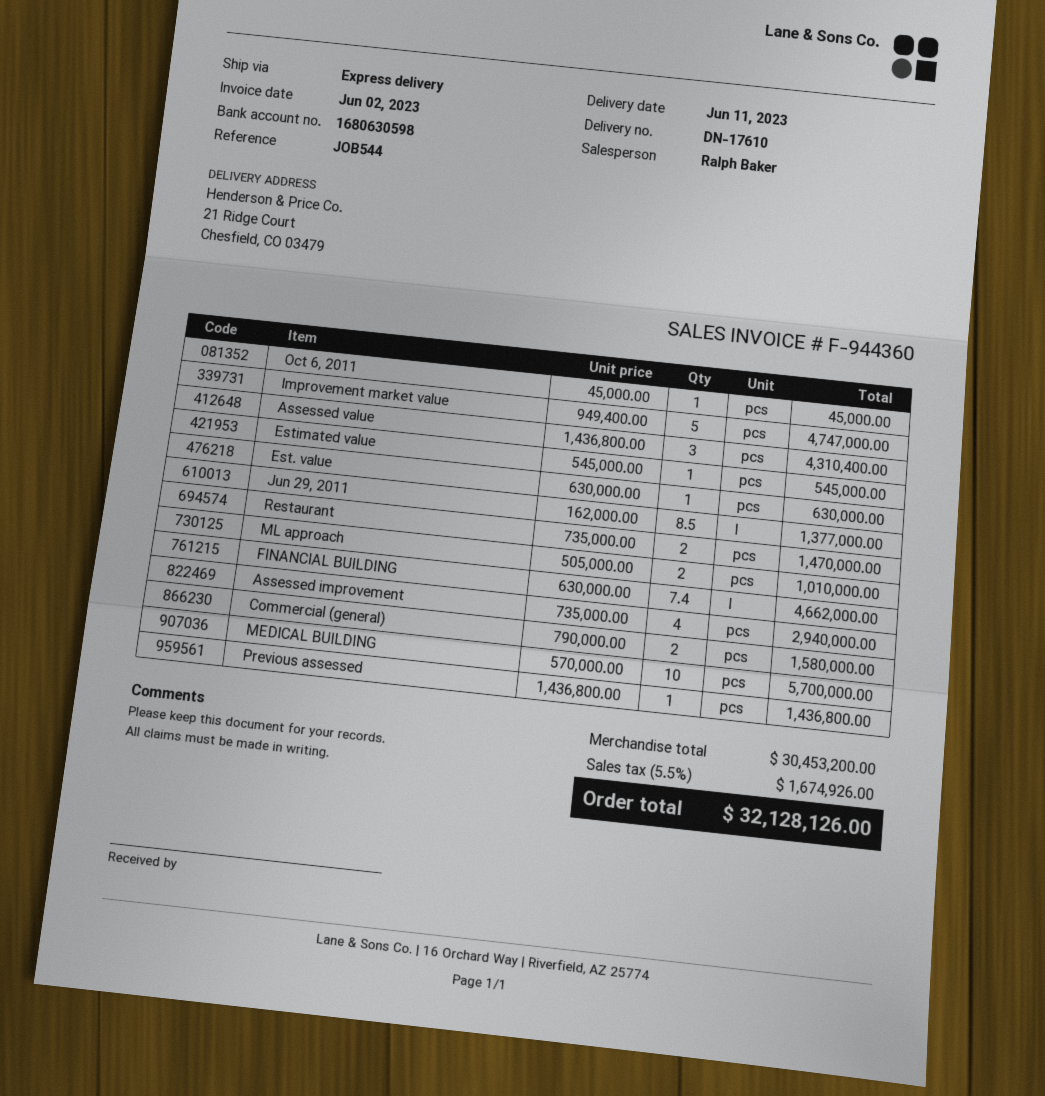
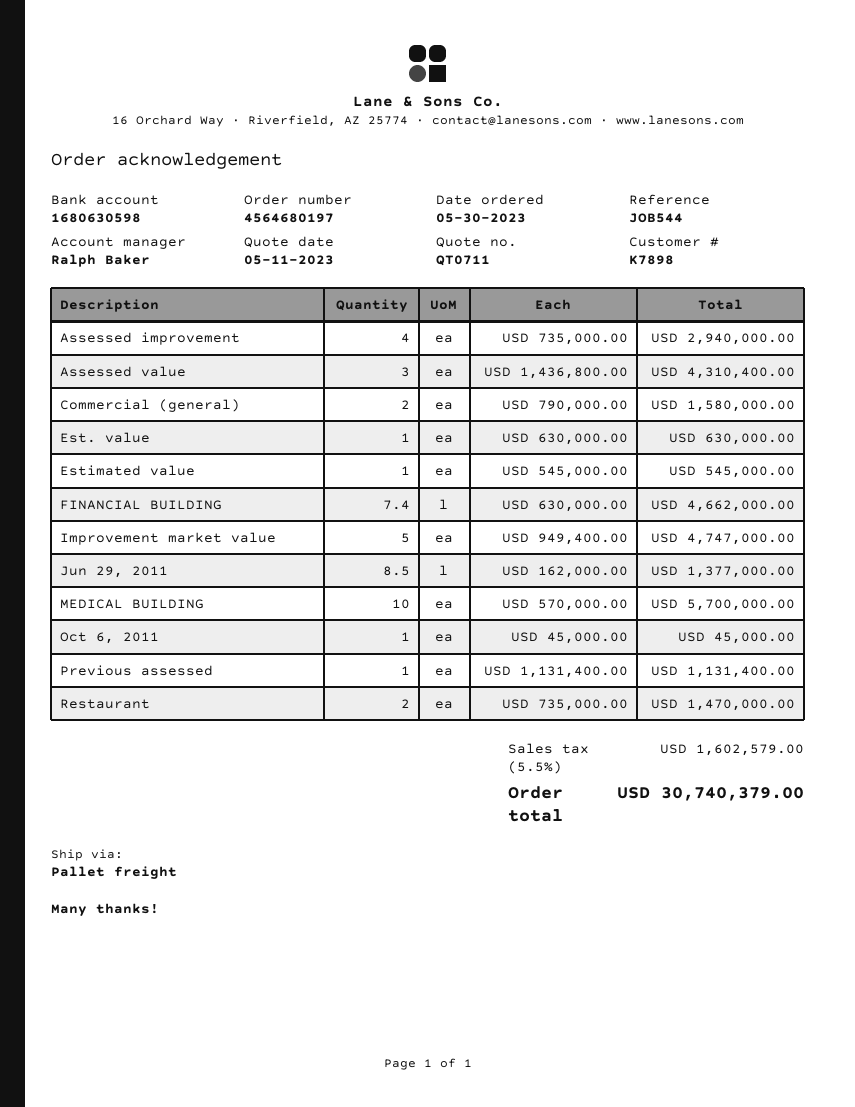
shipping method: express -> pallet freight
ML approach: 2 x 505000.00 = 1010000.00 -> none
Previous assessed: 1 x 1436800.00 = 1436800.00 -> 1 x 1131400.00 = 1131400.00
tax: 5.5% = 1674926.00 -> 5.5% = 1602579.00
total: 32128126.00 -> 30740379.00

